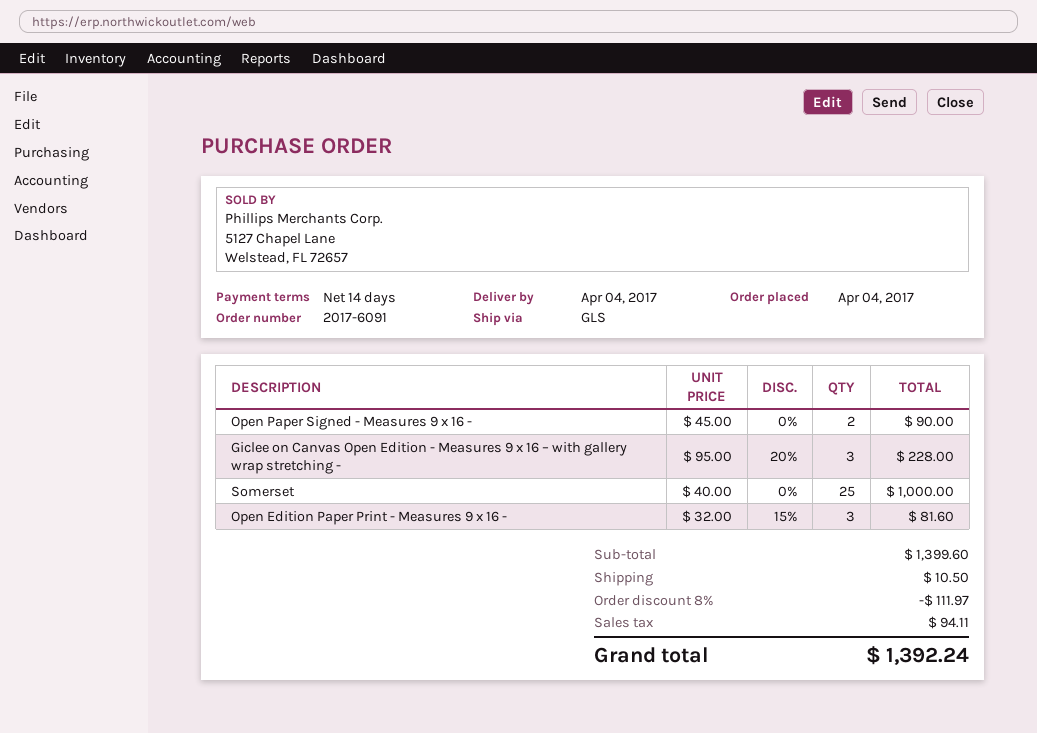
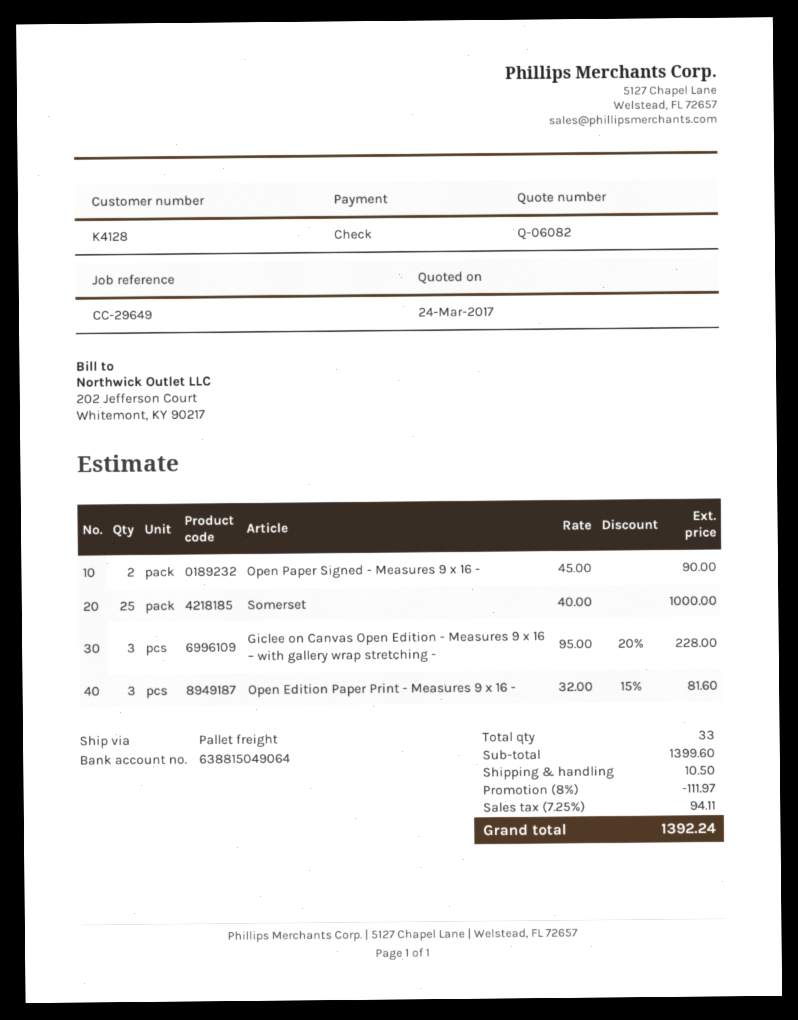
shipping method: GLS -> pallet freight

